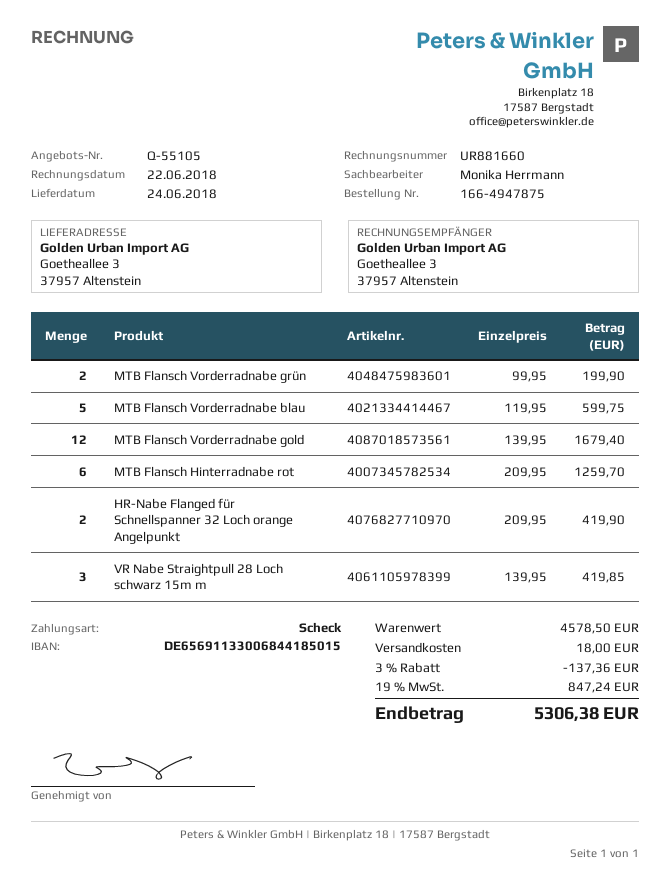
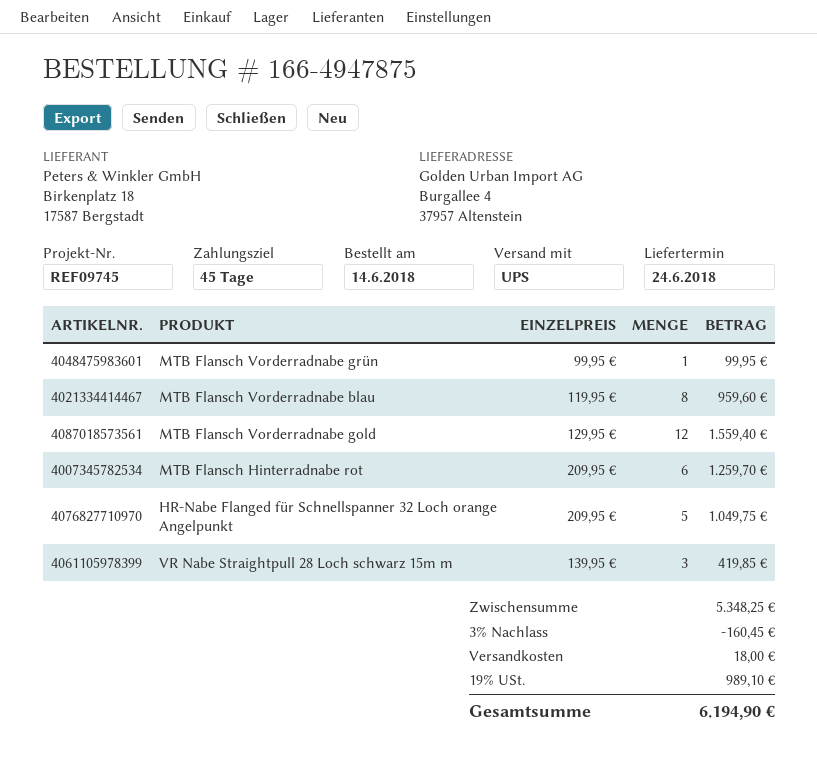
ship to: Goetheallee 3, 37957 Altenstein -> Burgallee 4, 37957 Altenstein
MTB Flansch Vorderradnabe grün: 2 x 99.95 = 199.90 -> 1 x 99.95 = 99.95
MTB Flansch Vorderradnabe blau: 5 x 119.95 = 599.75 -> 8 x 119.95 = 959.60
MTB Flansch Vorderradnabe gold: 12 x 139.95 = 1679.40 -> 12 x 129.95 = 1559.40
HR-Nabe Flanged für Schnellspanner 32 Loch orange Angelpunkt: 2 x 209.95 = 419.90 -> 5 x 209.95 = 1049.75
subtotal: 4578.50 -> 5348.25
discount: 3% = 137.36 -> 3% = 160.45
tax: 19% = 847.24 -> 19% = 989.10
total: 5306.38 -> 6194.90

